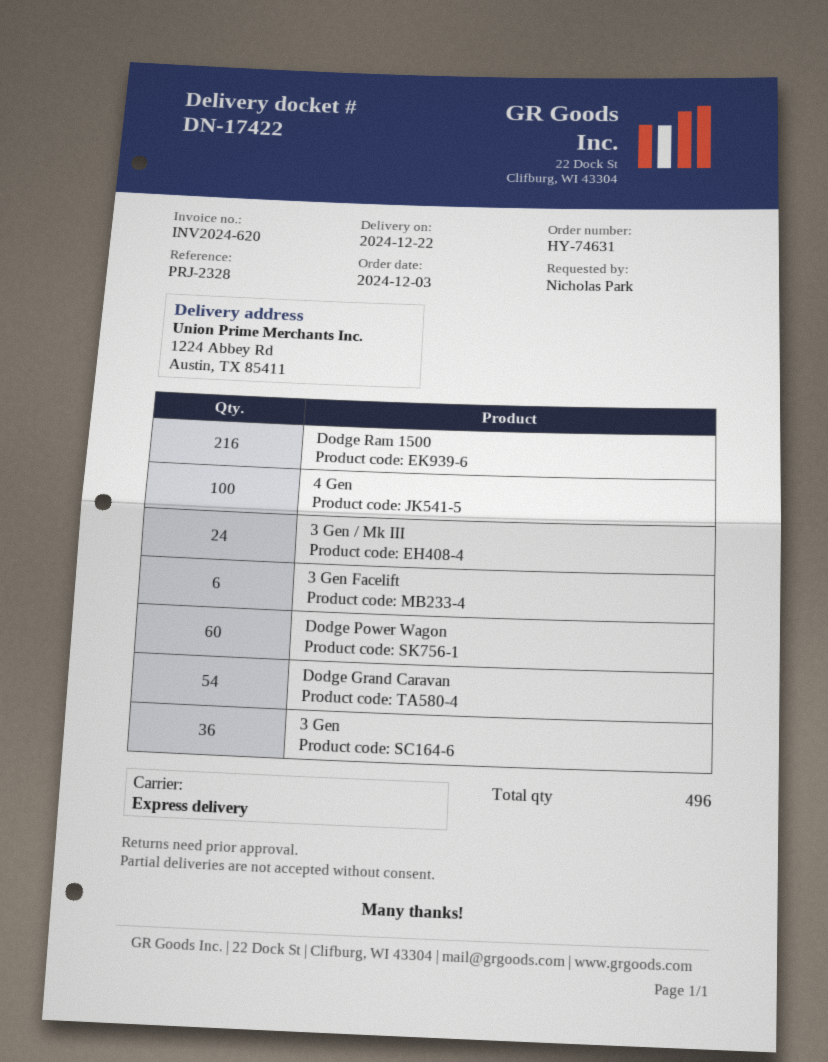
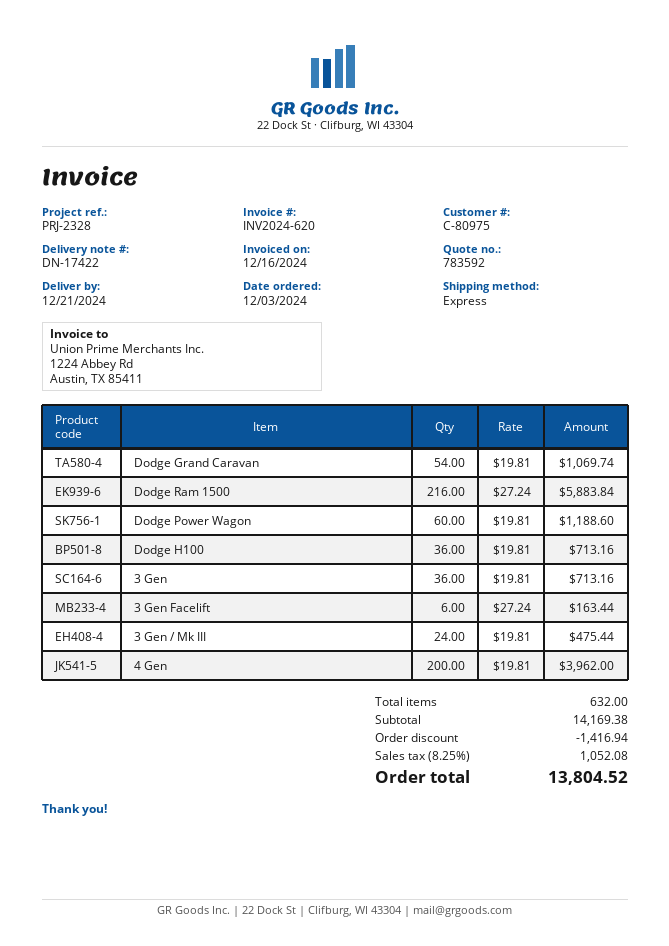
delivery date: 2024-12-22 -> 2024-12-21
4 Gen: 100 -> 200
Dodge H100: none -> 36
total quantity: 496 -> 632

